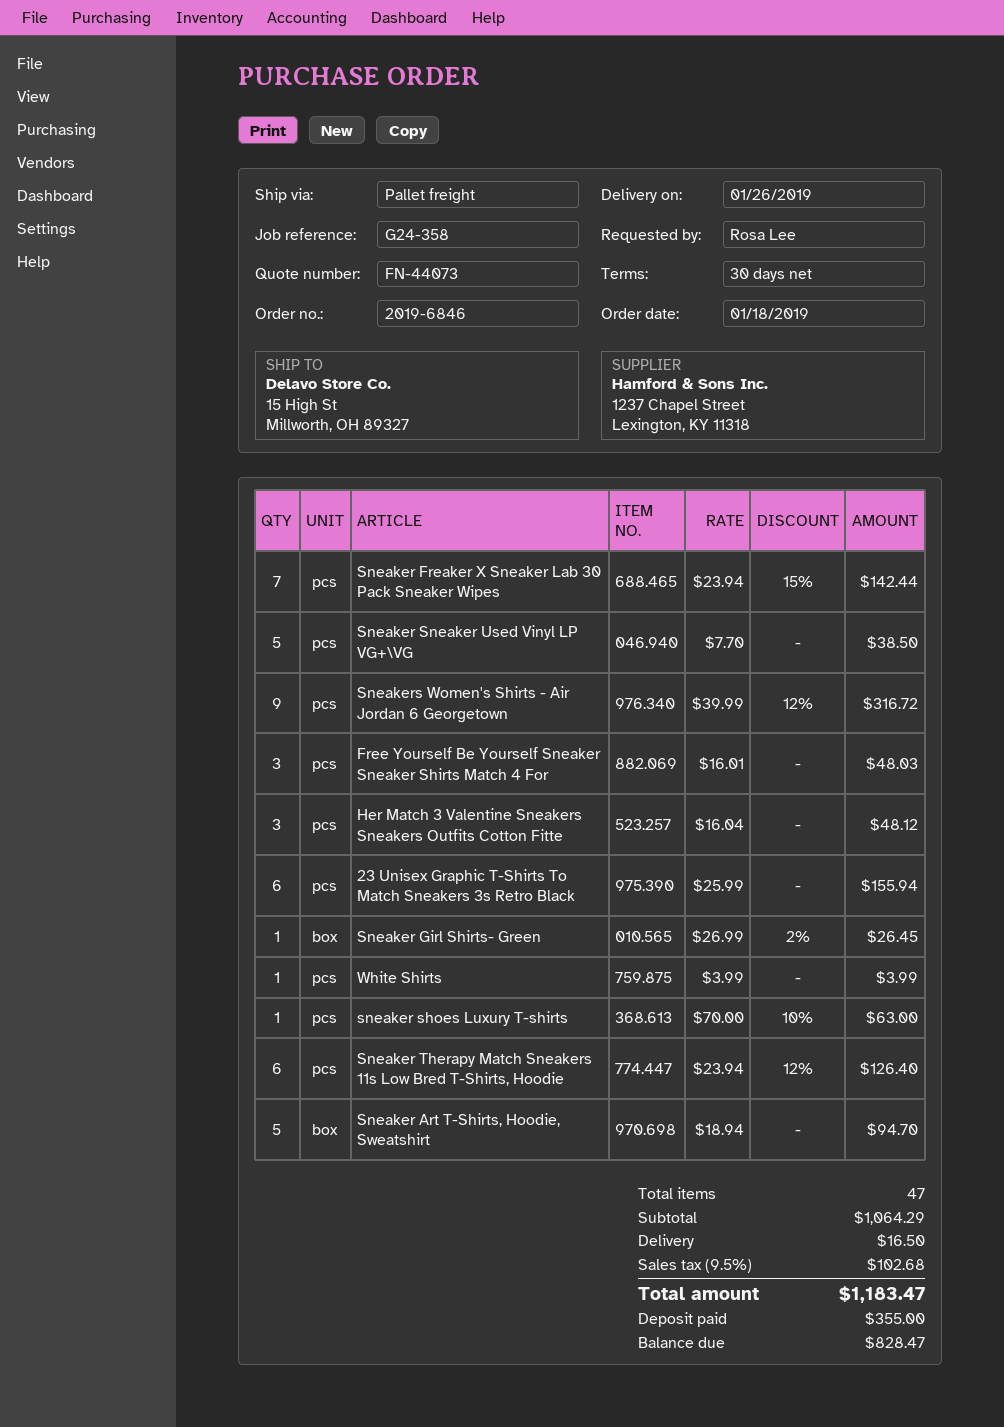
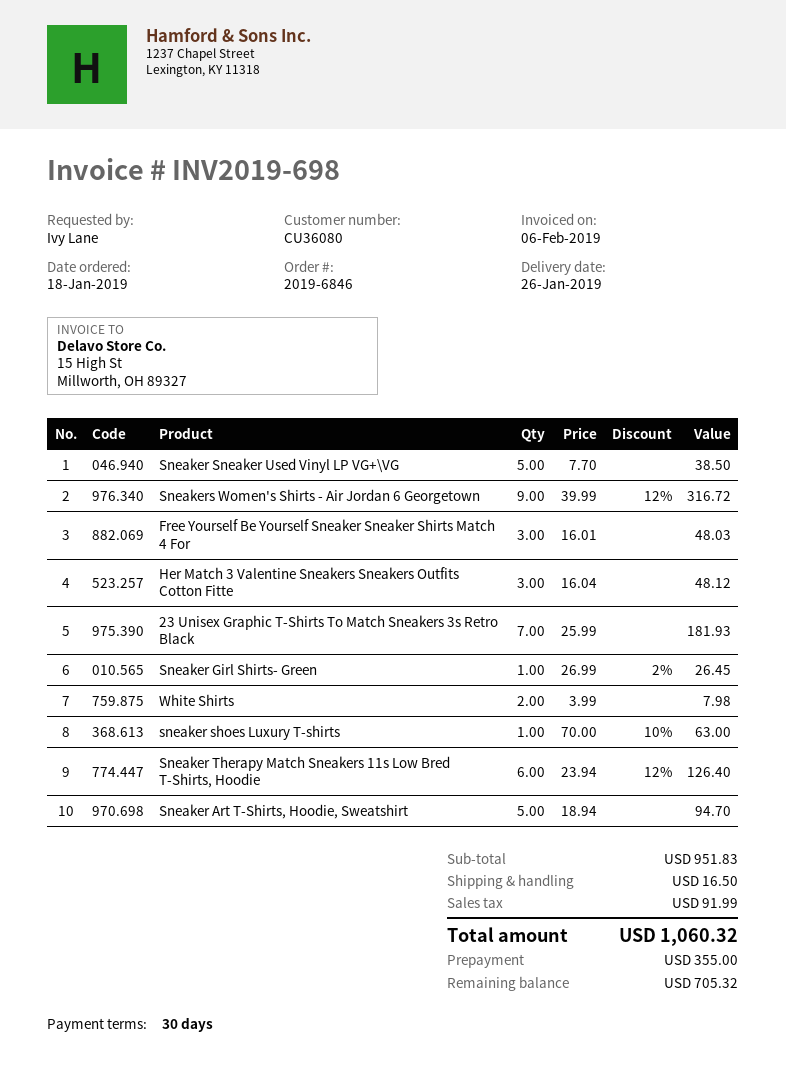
ordered by: Rosa Lee -> Ivy Lane
Sneaker Freaker X Sneaker Lab 30 Pack Sneaker Wipes: 7 x 23.94 - 15% = 142.44 -> none
23 Unisex Graphic T-Shirts To Match Sneakers 3s Retro Black: 6 x 25.99 = 155.94 -> 7 x 25.99 = 181.93
White Shirts: 1 x 3.99 = 3.99 -> 2 x 3.99 = 7.98
subtotal: 1064.29 -> 951.83
tax: 102.68 -> 91.99
total: 1183.47 -> 1060.32
balance: 828.47 -> 705.32

